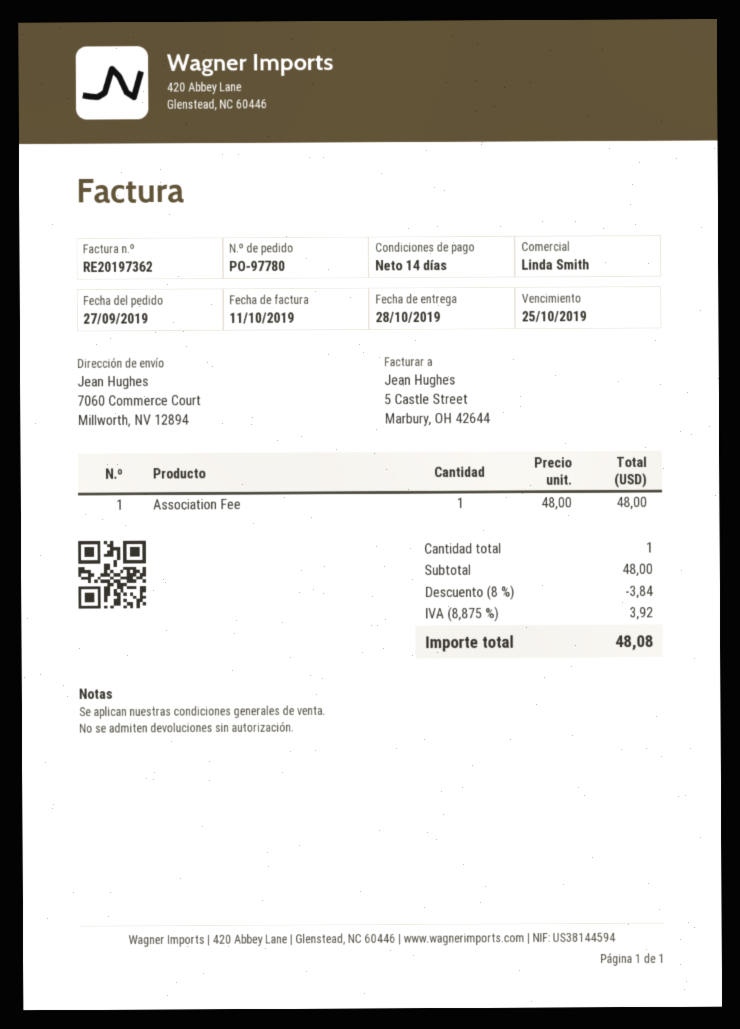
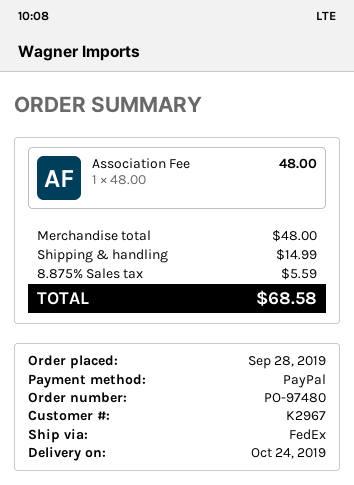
order number: PO-97780 -> PO-97480
order date: 2019-09-27 -> 2019-09-28
delivery date: 2019-10-28 -> 2019-10-24
discount: 8% = 3.84 -> none
shipping: none -> 14.99
tax: 8.875% = 3.92 -> 8.875% = 5.59
total: 48.08 -> 68.58

